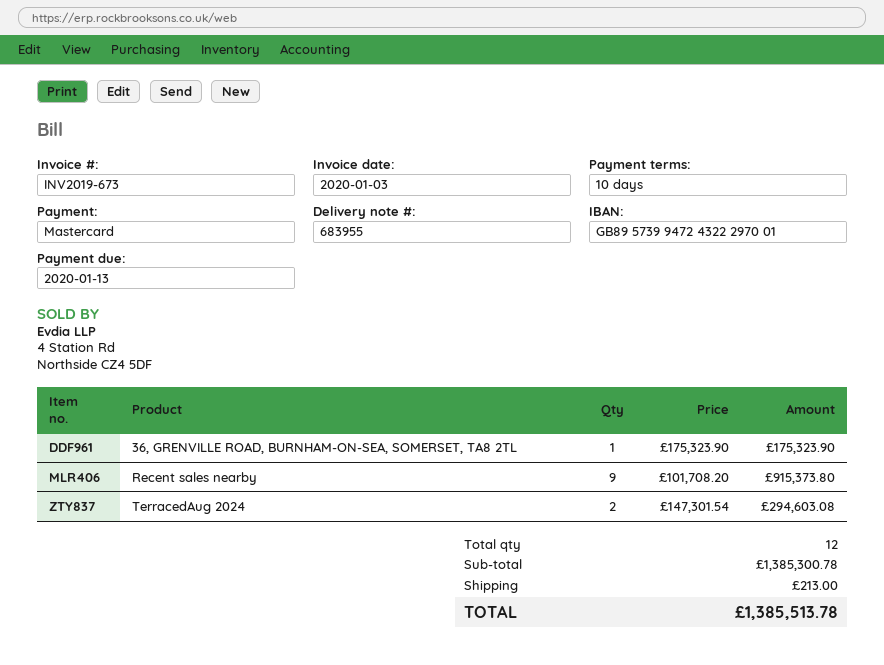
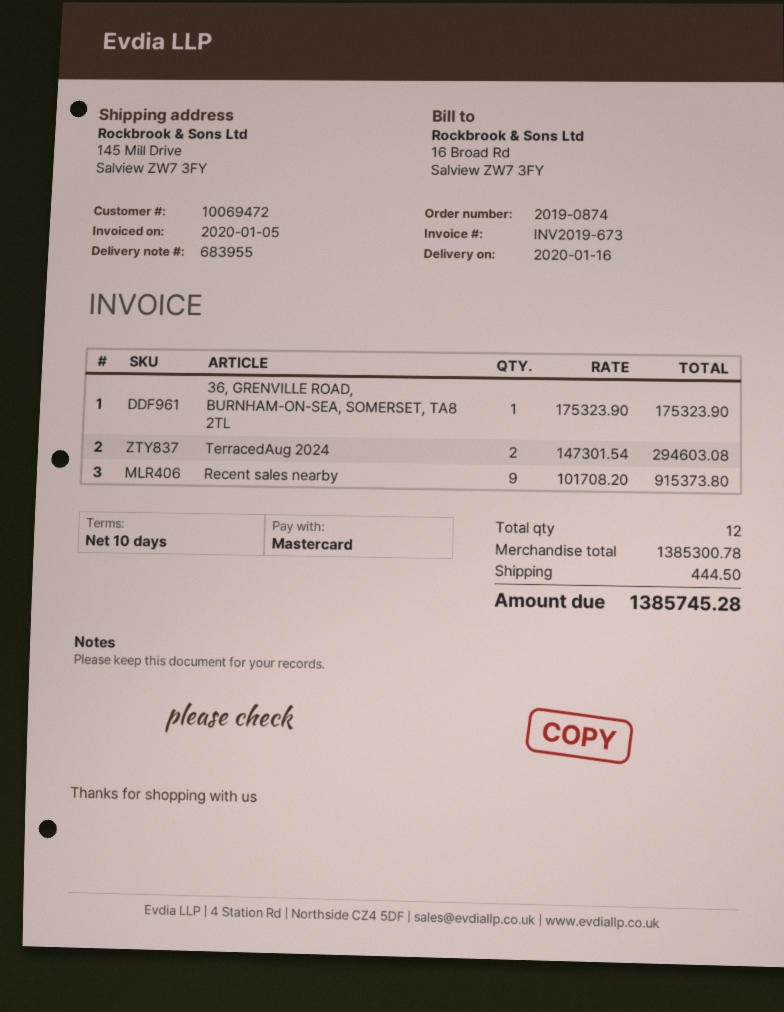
invoice date: 2020-01-03 -> 2020-01-05
shipping: 213.00 -> 444.50
total: 1385513.78 -> 1385745.28

